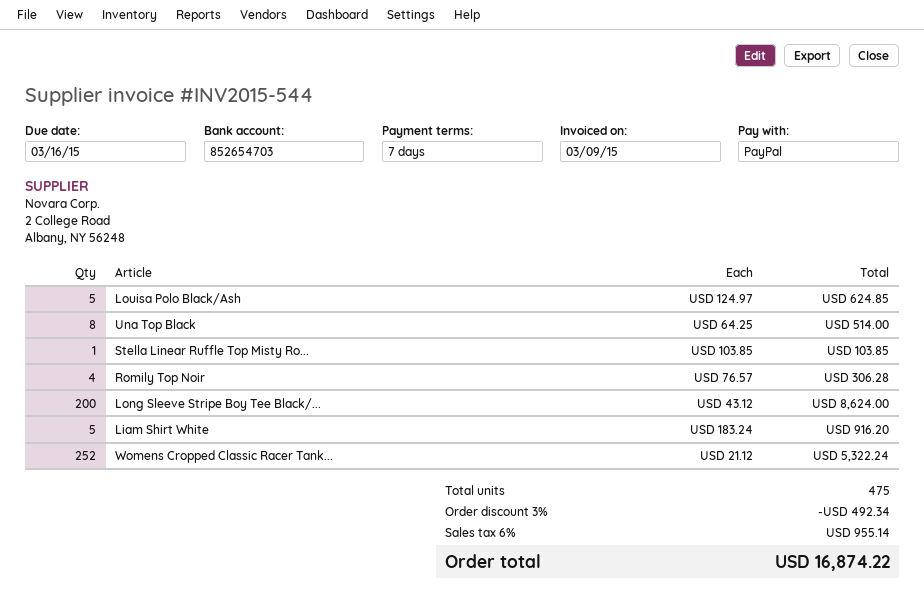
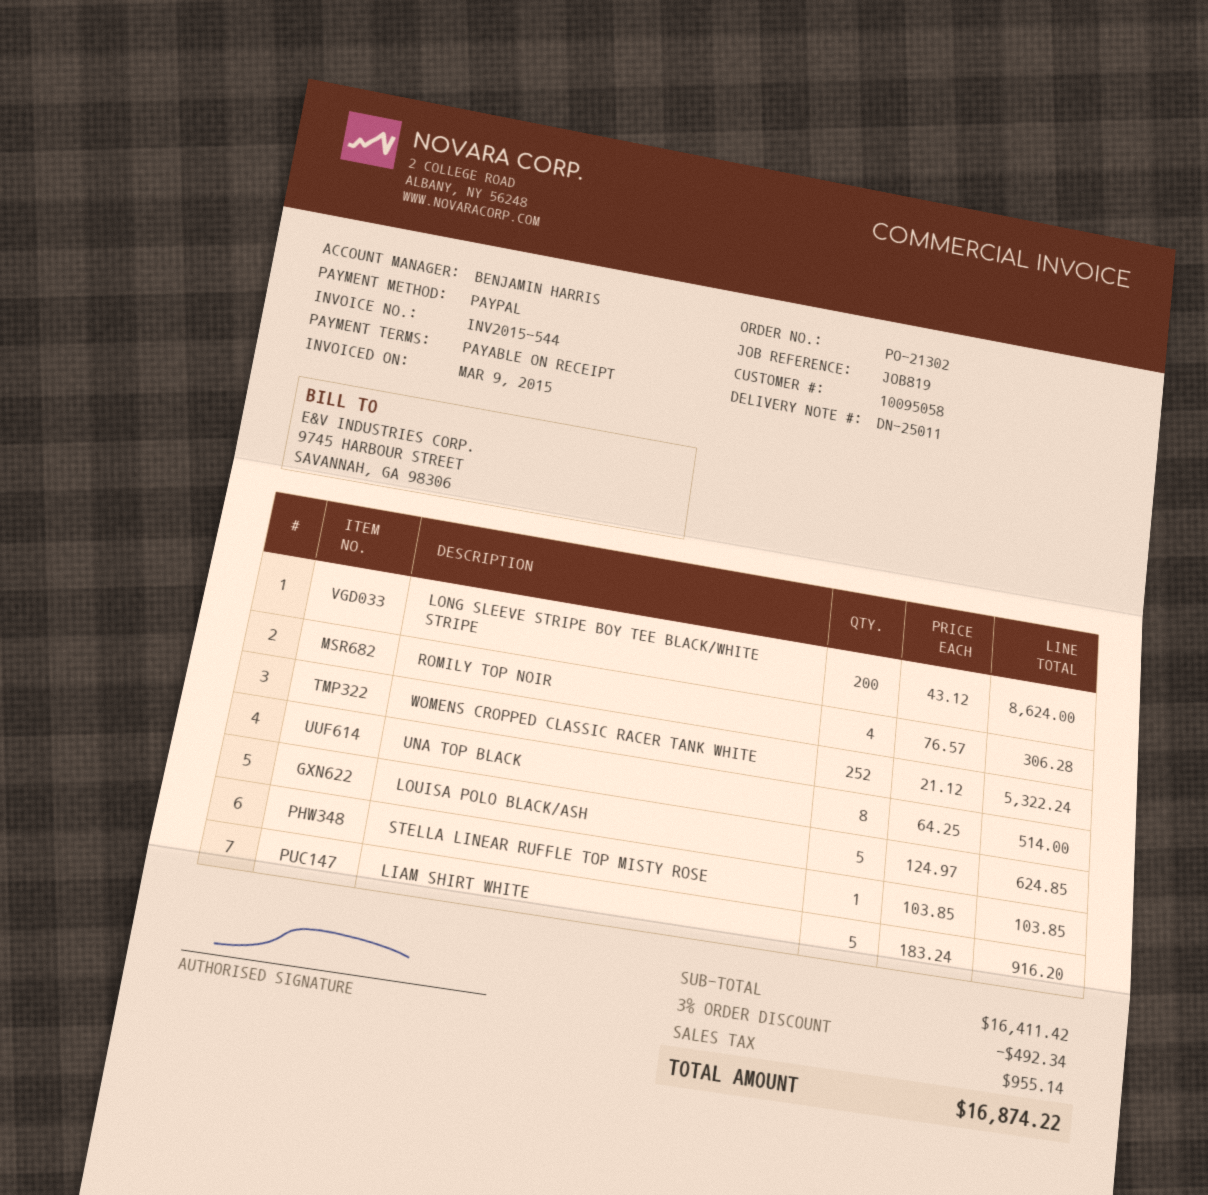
payment terms: 7 days -> on receipt

